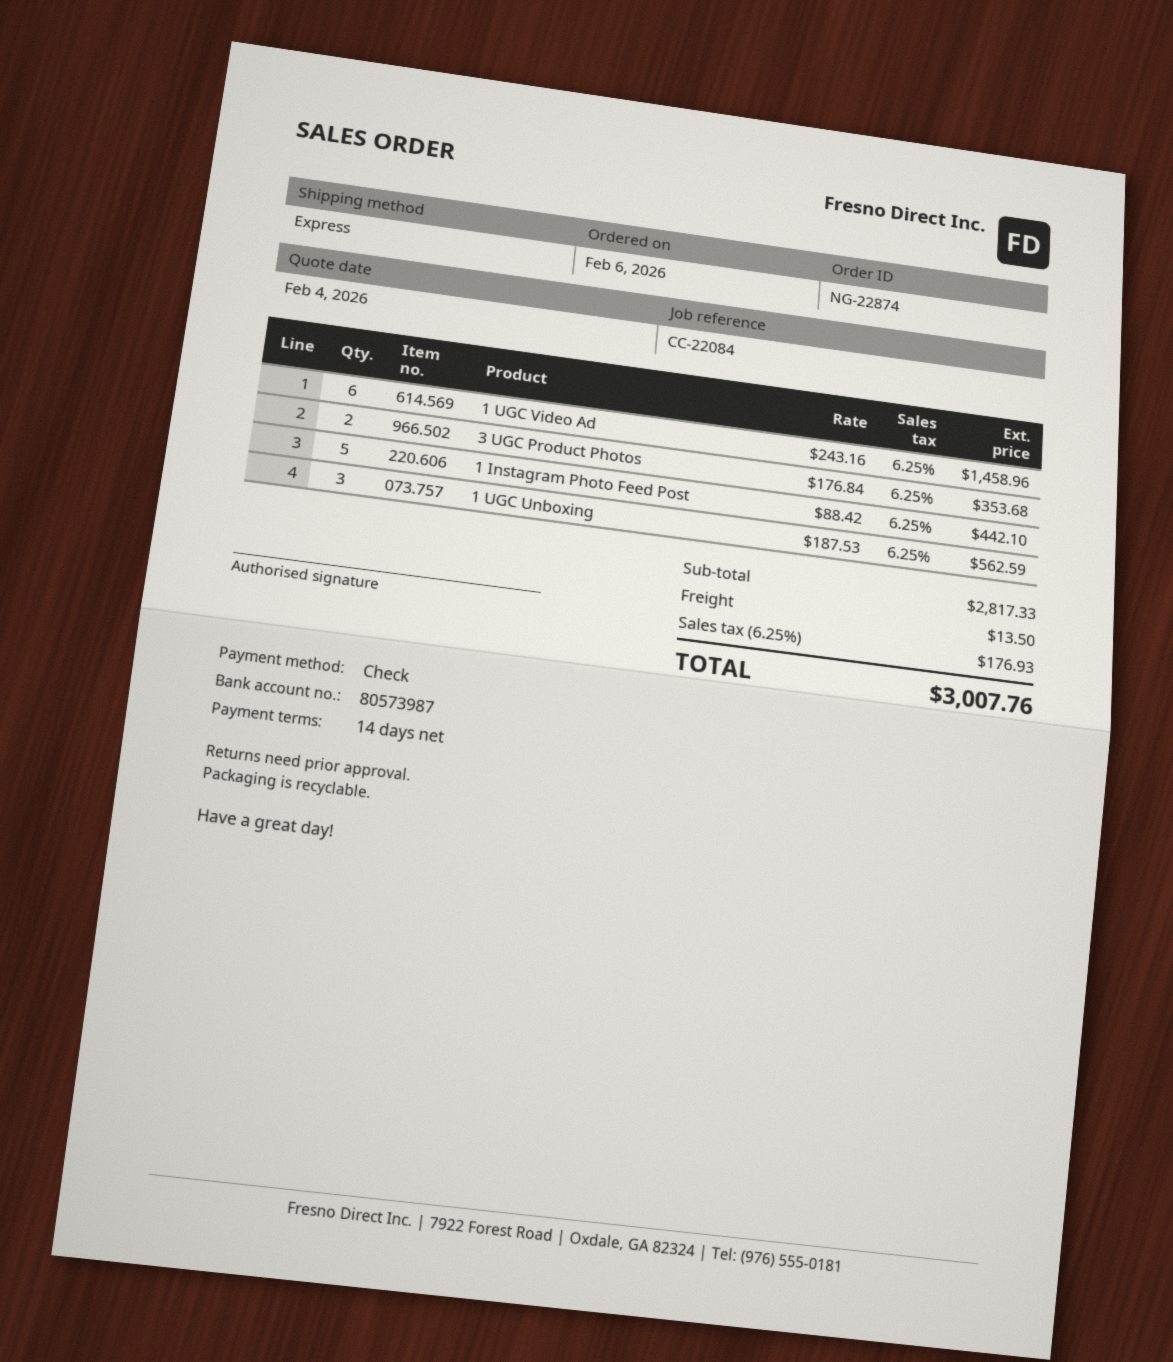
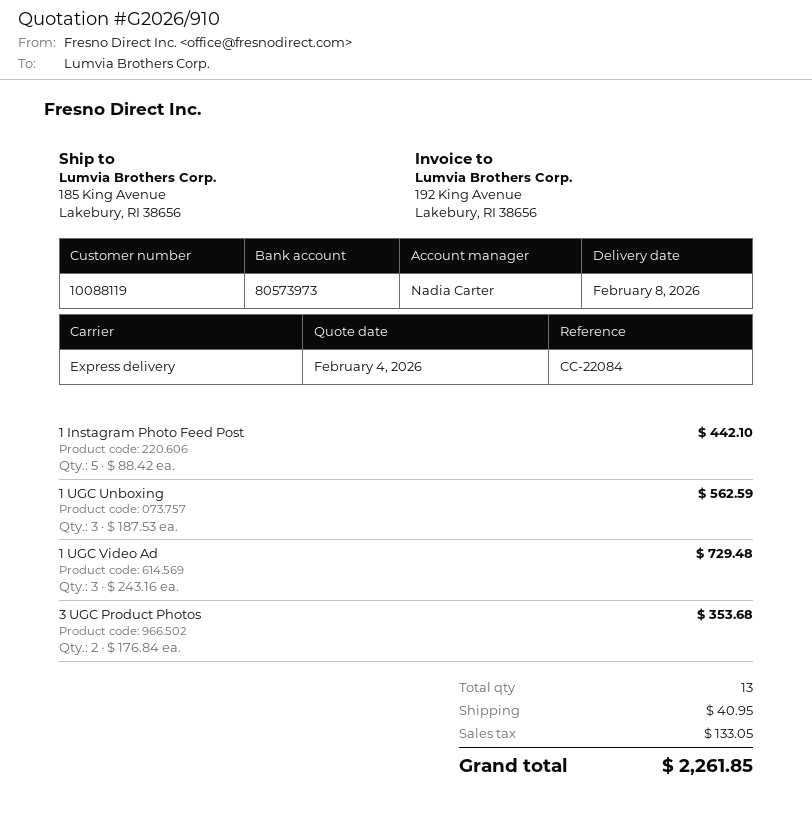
bank account: 80573987 -> 80573973
1 UGC Video Ad: 6 x 243.16 = 1458.96 -> 3 x 243.16 = 729.48
shipping: 13.50 -> 40.95
tax: 176.93 -> 133.05
total: 3007.76 -> 2261.85

